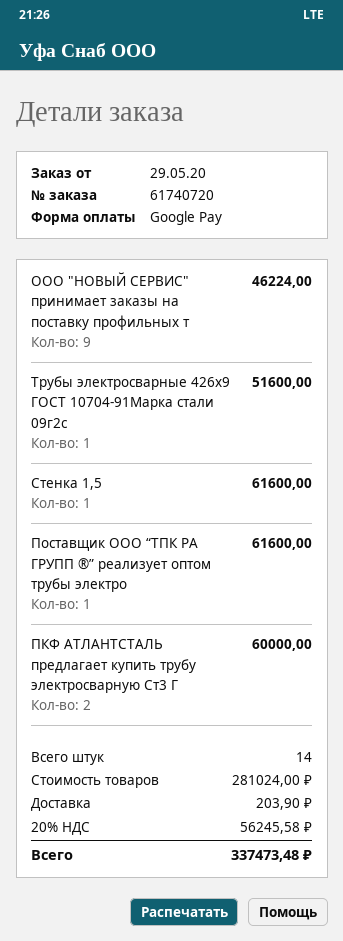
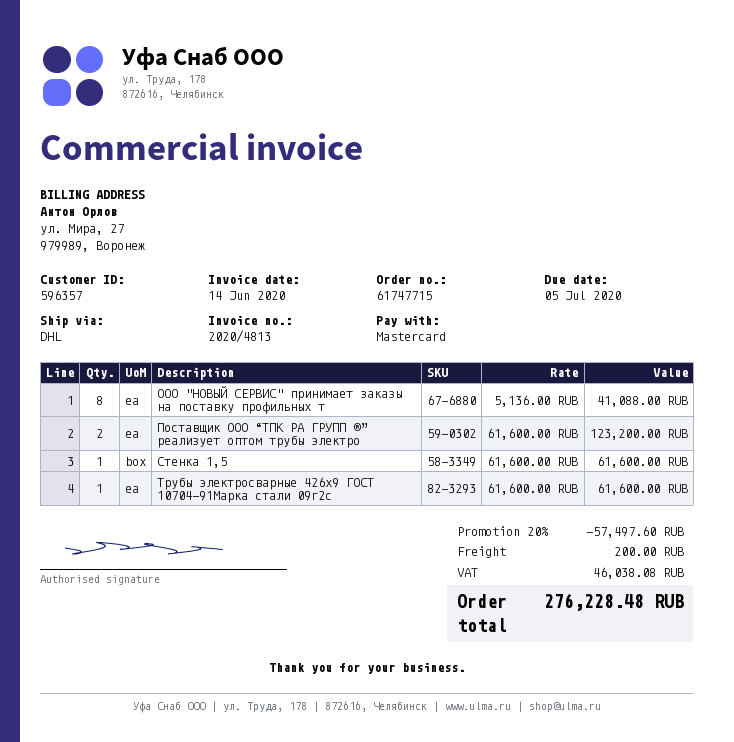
order number: 61740720 -> 61747715
payment method: Google Pay -> Mastercard
ООО "НОВЫЙ СЕРВИС" принимает заказы на поставку профильных т: 9 for 46224.00 -> 8 for 41088.00
Трубы электросварные 426х9 ГОСТ 10704-91Марка стали 09г2с: 1 for 51600.00 -> 1 for 61600.00
Поставщик ООО “ТПК РА ГРУПП ®” реализует оптом трубы электро: 1 for 61600.00 -> 2 for 123200.00
ПКФ АТЛАНТСТАЛЬ предлагает купить трубу электросварную Ст3 Г: 2 for 60000.00 -> none
discount: none -> 20% = 57497.60
shipping: 203.90 -> 200.00
tax: 56245.58 -> 46038.08
total: 337473.48 -> 276228.48

